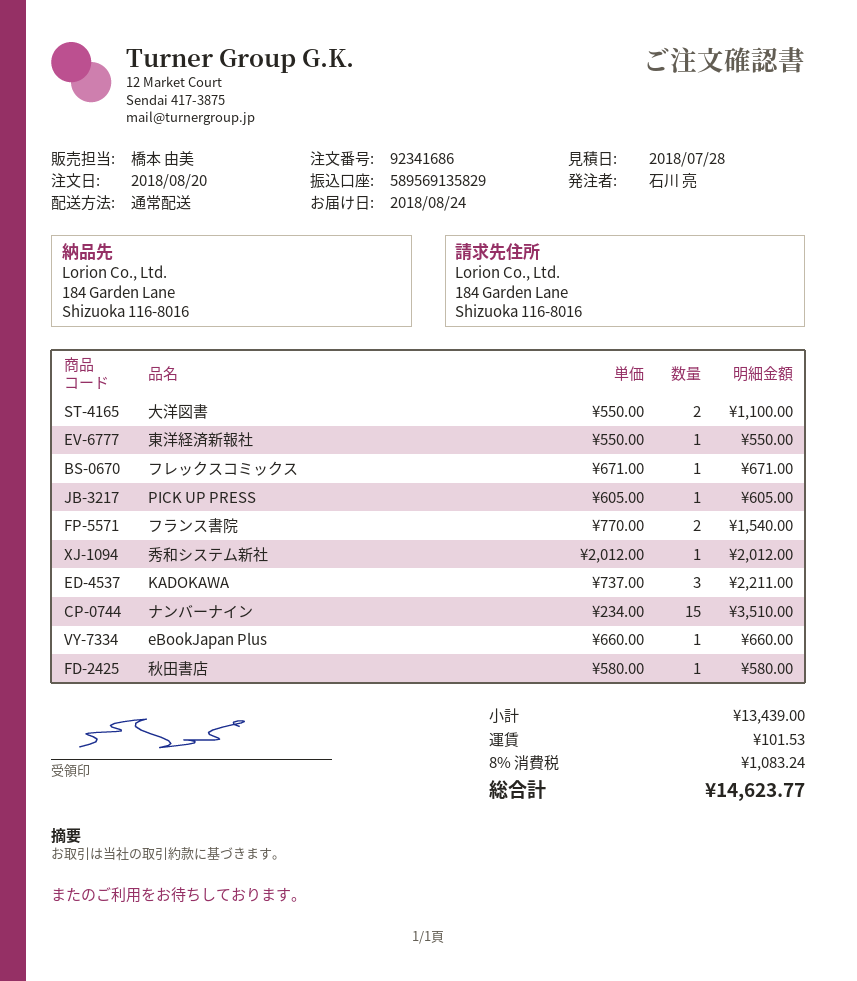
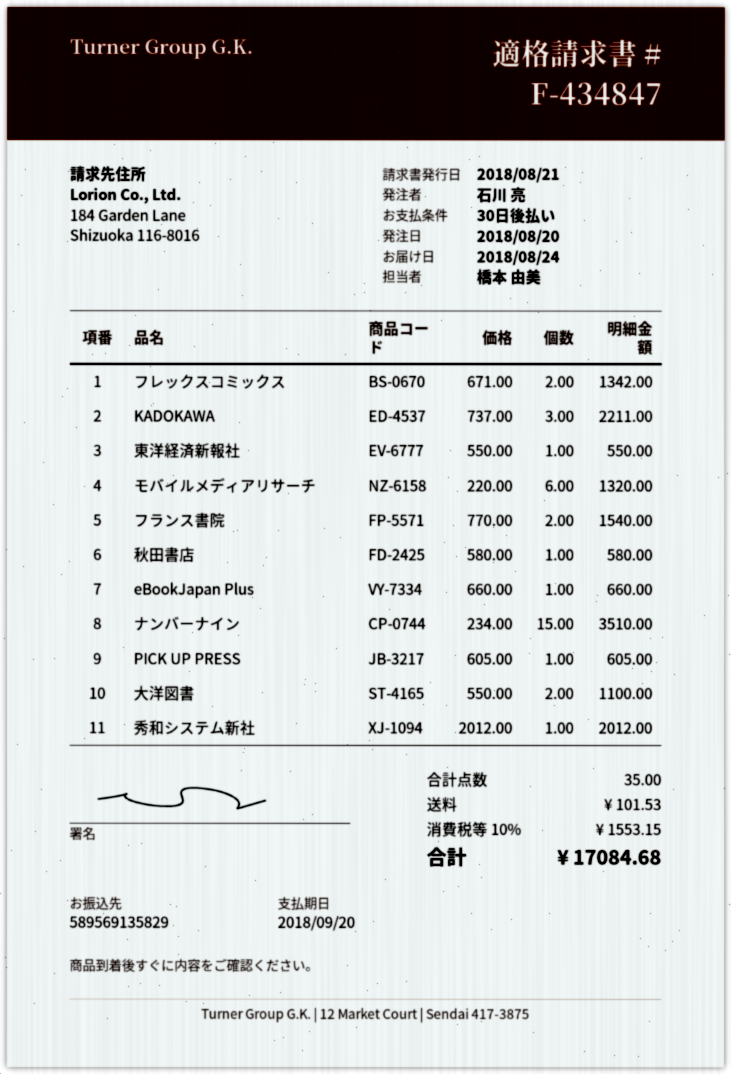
フレックスコミックス: 1 x 671.00 = 671.00 -> 2 x 671.00 = 1342.00
モバイルメディアリサーチ: none -> 6 x 220.00 = 1320.00
tax: 8% = 1083.24 -> 10% = 1553.15
total: 14623.77 -> 17084.68

